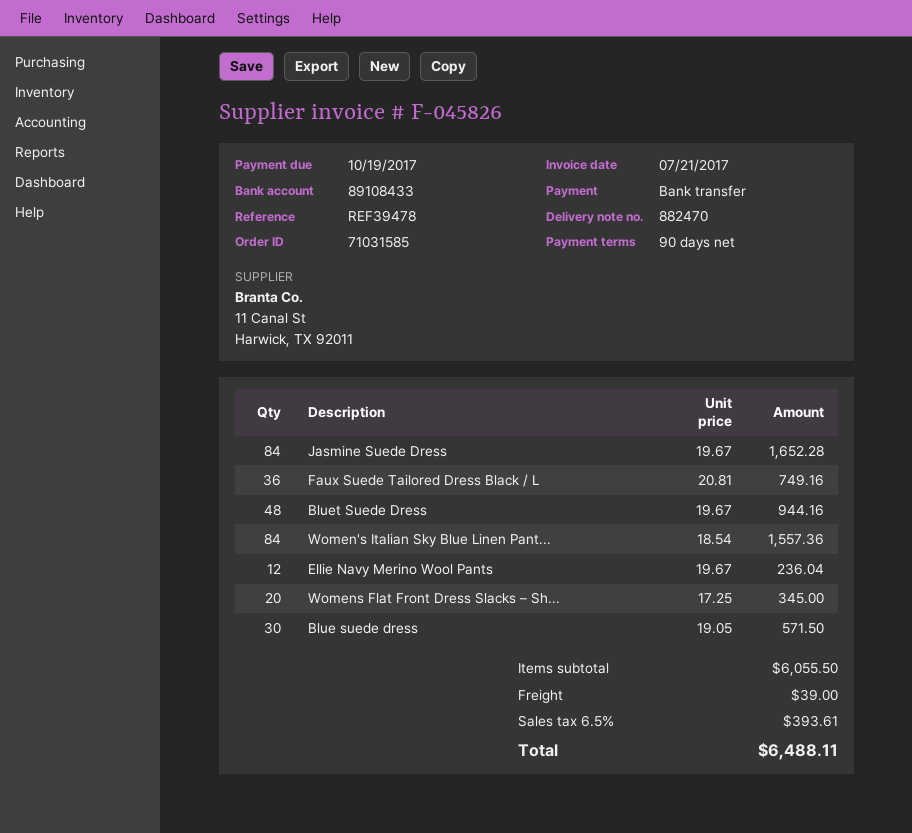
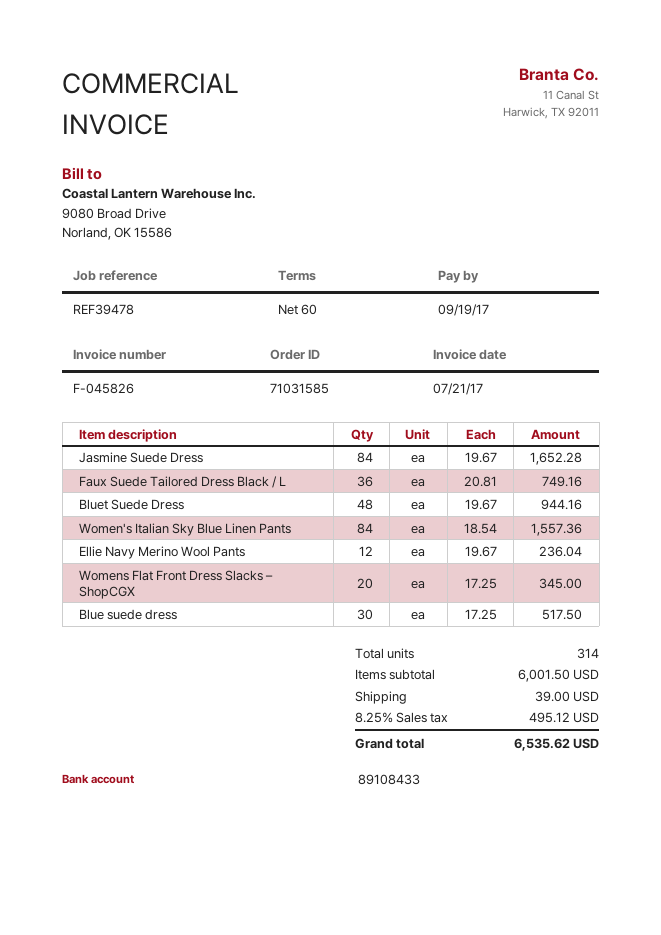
payment terms: 90 days -> 60 days
due date: 2017-10-19 -> 2017-09-19
Blue suede dress: 30 x 19.05 = 571.50 -> 30 x 17.25 = 517.50
subtotal: 6055.50 -> 6001.50
tax: 6.5% = 393.61 -> 8.25% = 495.12
total: 6488.11 -> 6535.62

